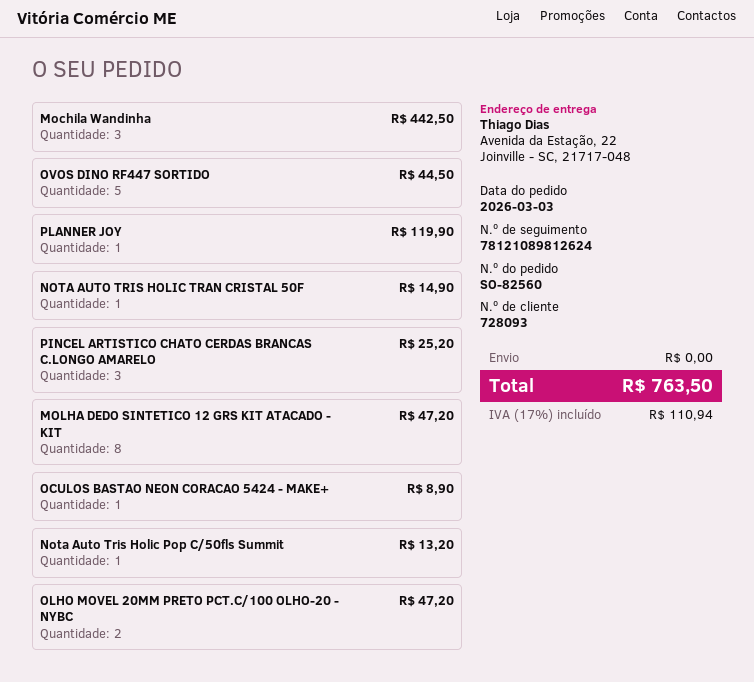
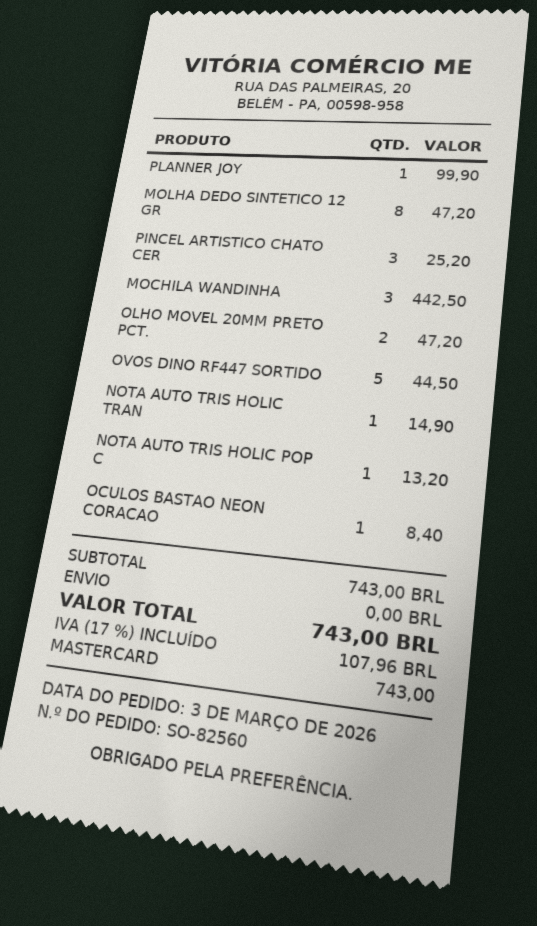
PLANNER JOY: 1 for 119.90 -> 1 for 99.90
OCULOS BASTAO NEON CORACAO 5424 - MAKE+: 1 for 8.90 -> 1 for 8.40
tax: 17% = 110.94 -> 17% = 107.96
total: 763.50 -> 743.00

